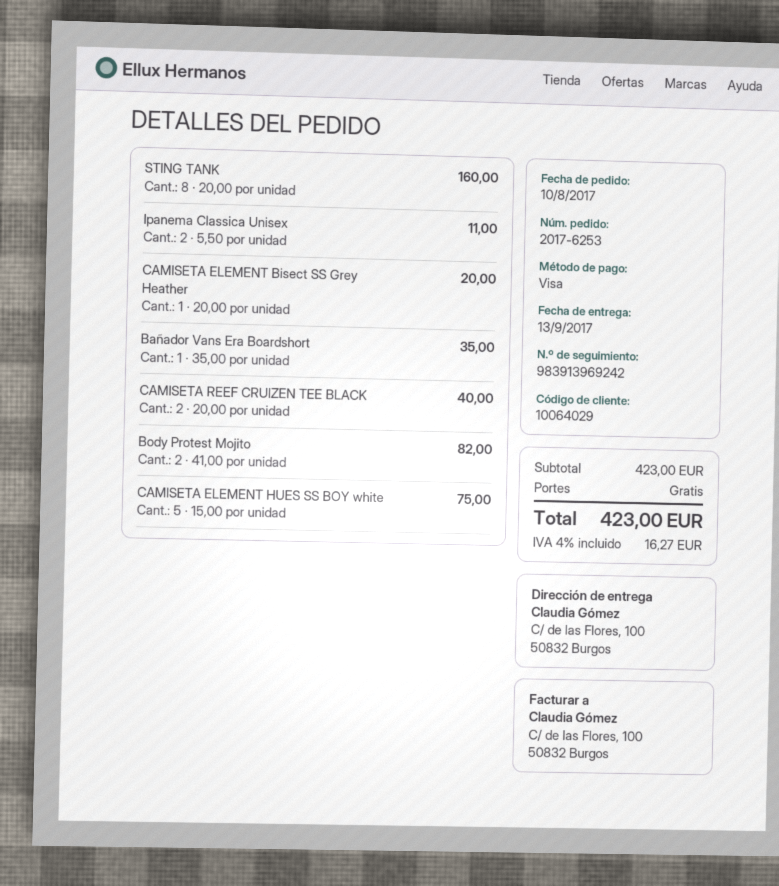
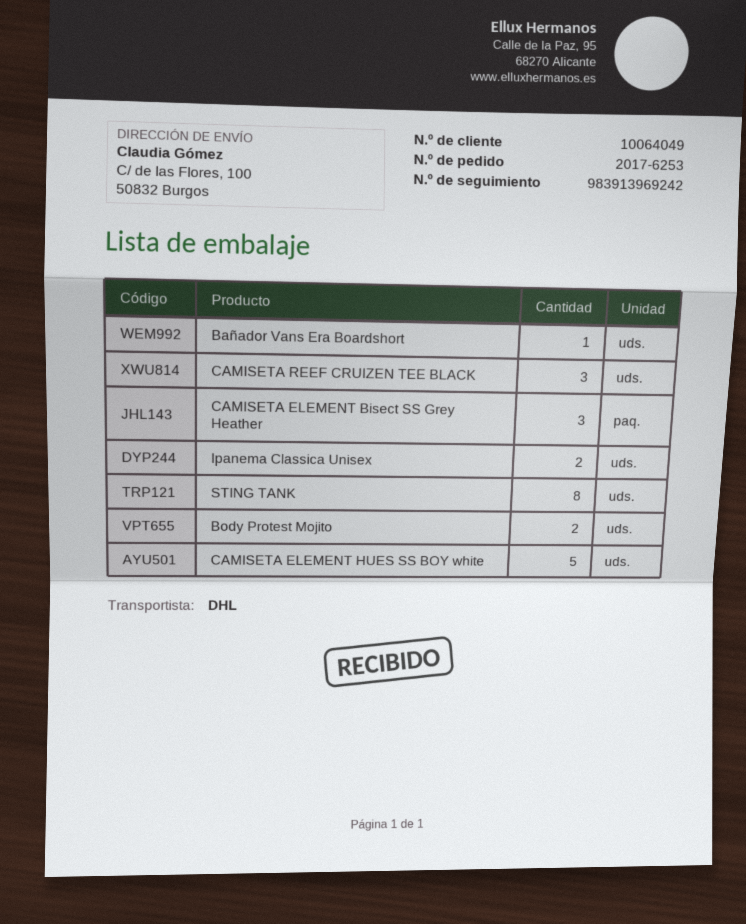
customer number: 10064029 -> 10064049
CAMISETA ELEMENT Bisect SS Grey Heather: 1 -> 3
CAMISETA REEF CRUIZEN TEE BLACK: 2 -> 3

